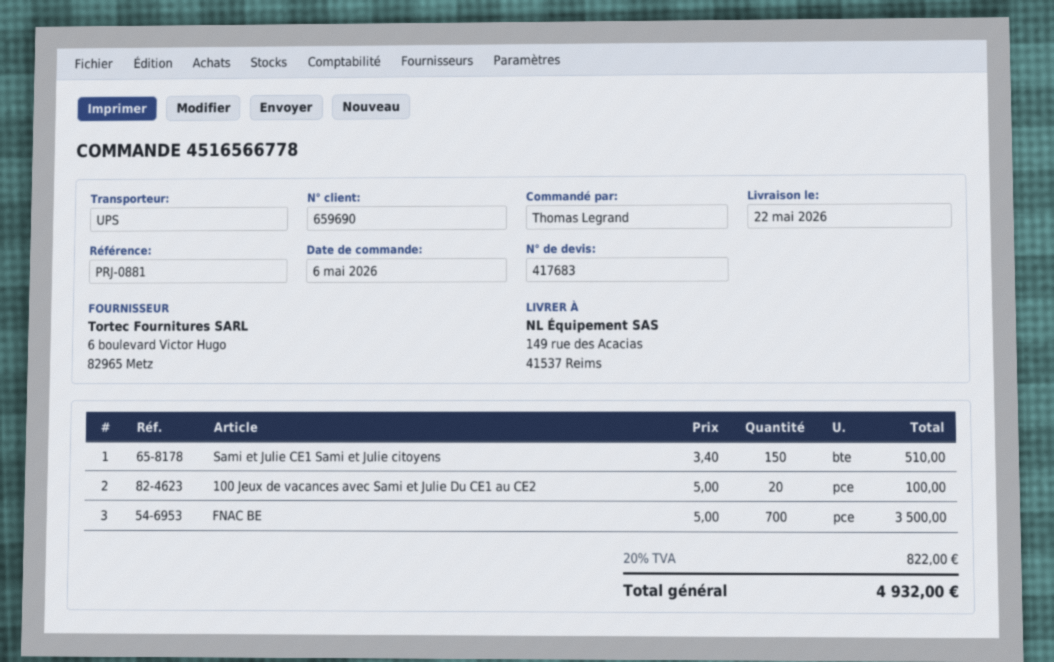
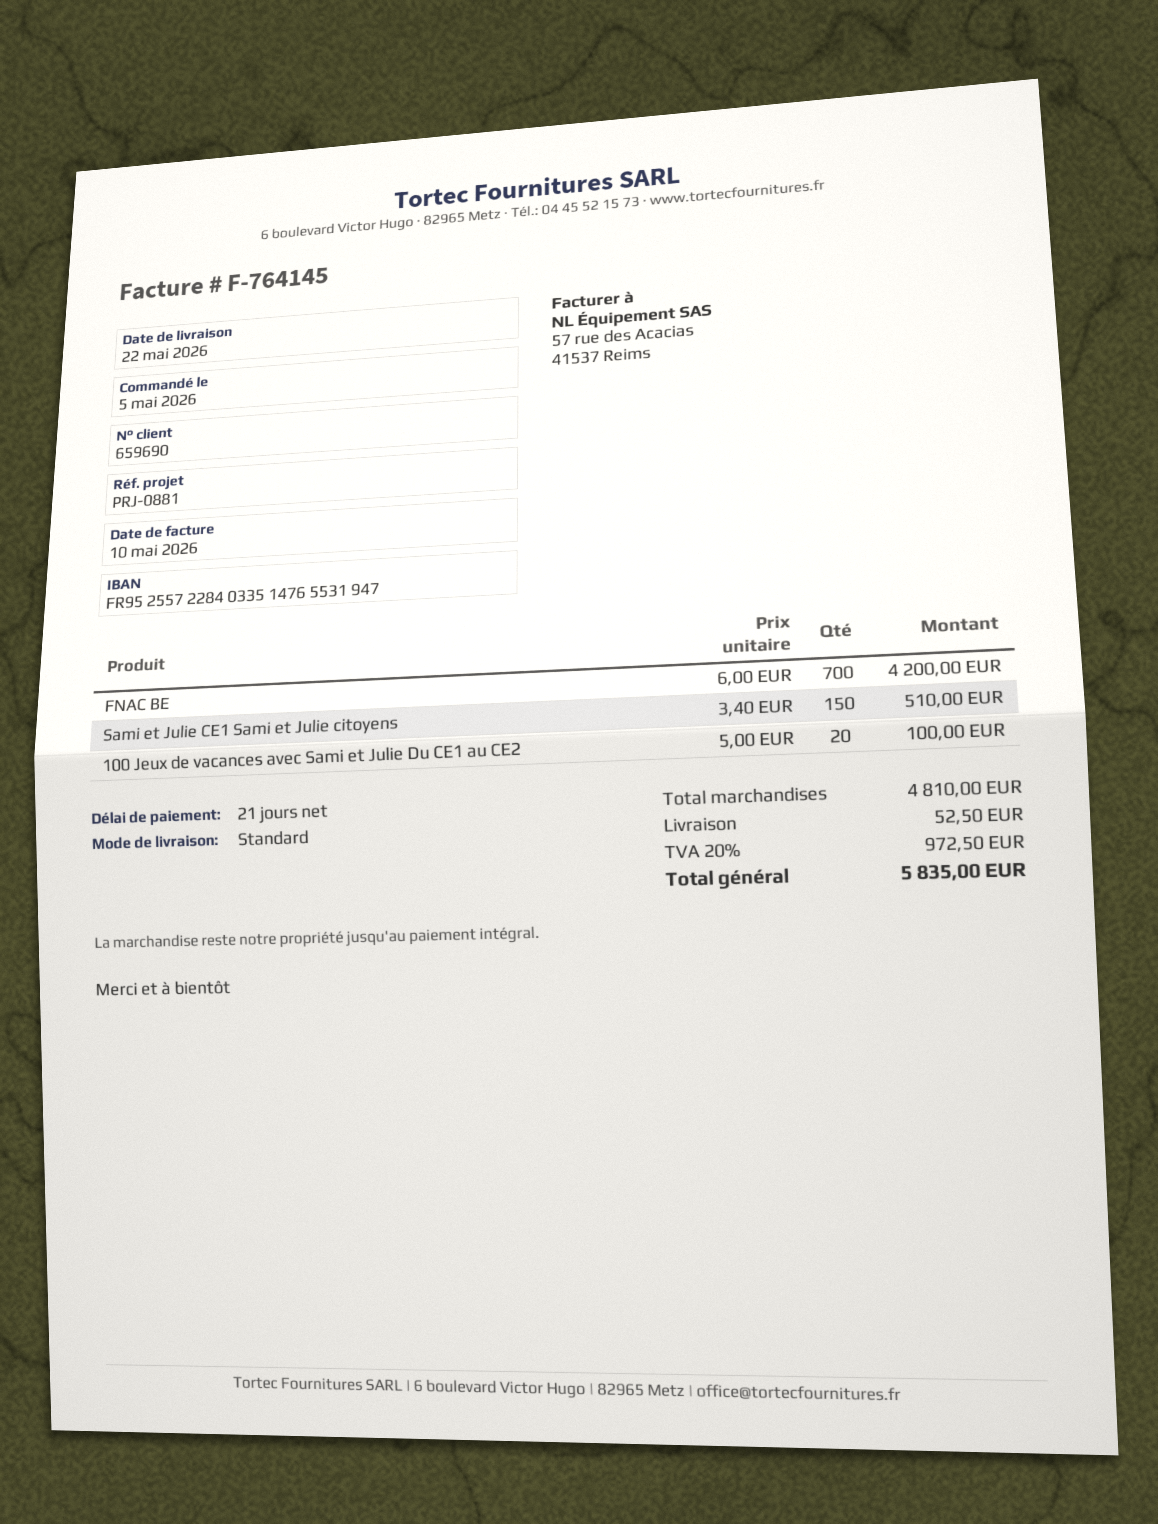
order date: 2026-05-06 -> 2026-05-05
shipping method: UPS -> standard
FNAC BE: 700 x 5.00 = 3500.00 -> 700 x 6.00 = 4200.00
shipping: none -> 52.50
tax: 20% = 822.00 -> 20% = 972.50
total: 4932.00 -> 5835.00

